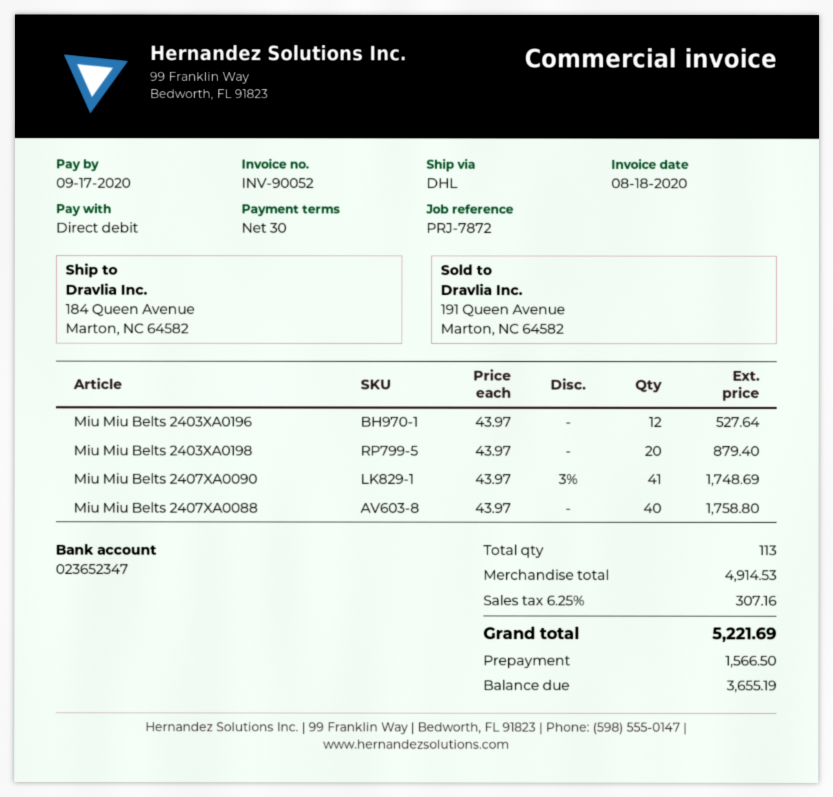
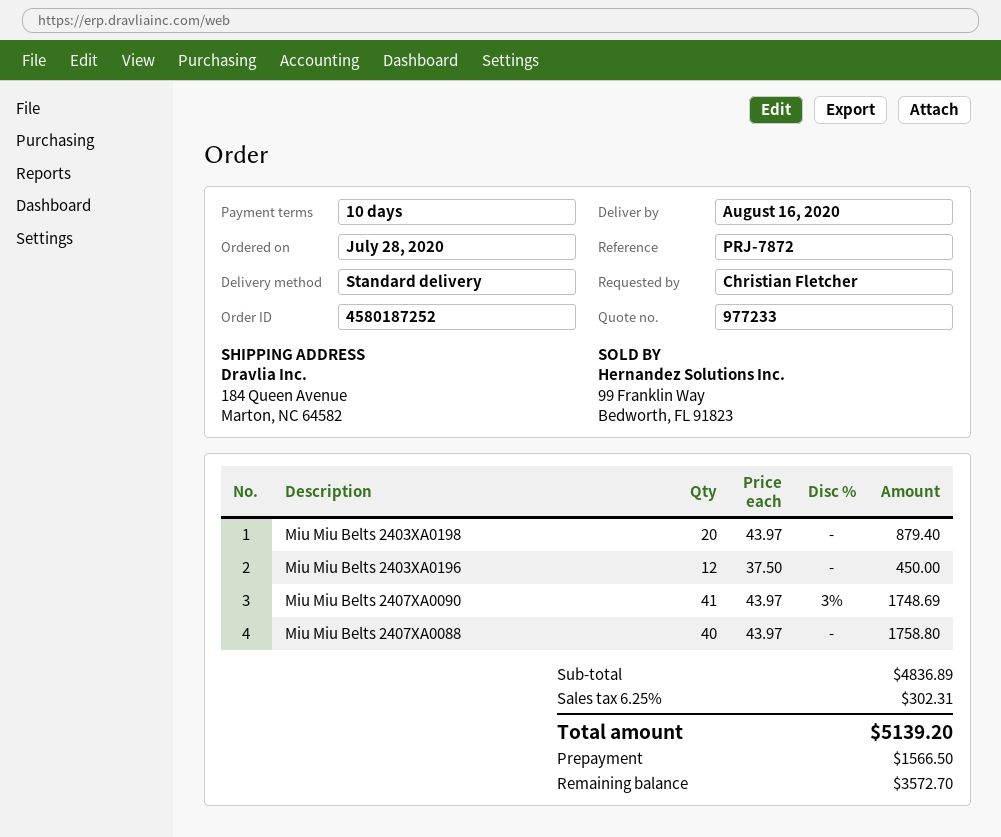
payment terms: 30 days -> 10 days
shipping method: DHL -> standard
Miu Miu Belts 2403XA0196: 12 x 43.97 = 527.64 -> 12 x 37.50 = 450.00
subtotal: 4914.53 -> 4836.89
tax: 6.25% = 307.16 -> 6.25% = 302.31
total: 5221.69 -> 5139.20
balance: 3655.19 -> 3572.70

